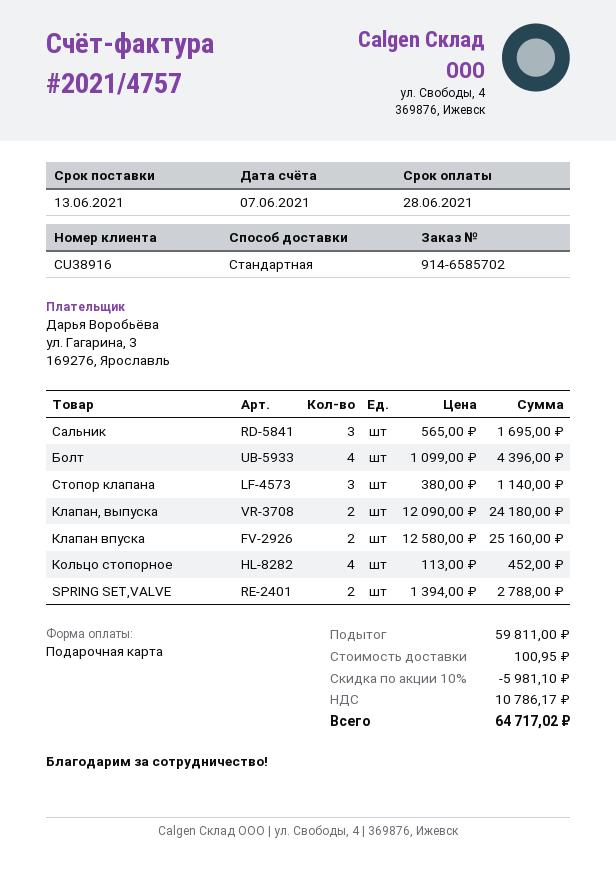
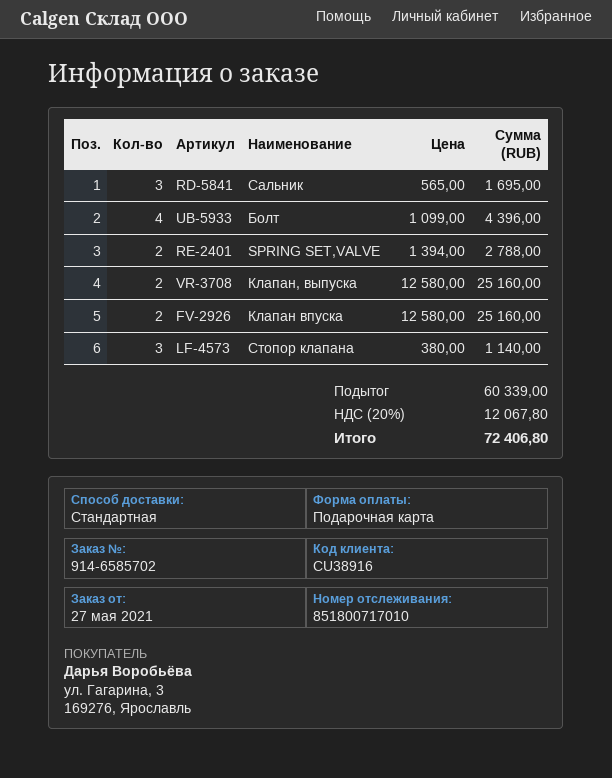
Клапан, выпуска: 2 x 12090.00 = 24180.00 -> 2 x 12580.00 = 25160.00
Кольцо стопорное: 4 x 113.00 = 452.00 -> none
subtotal: 59811.00 -> 60339.00
discount: 10% = 5981.10 -> none
shipping: 100.95 -> none
tax: 10786.17 -> 12067.80
total: 64717.02 -> 72406.80

